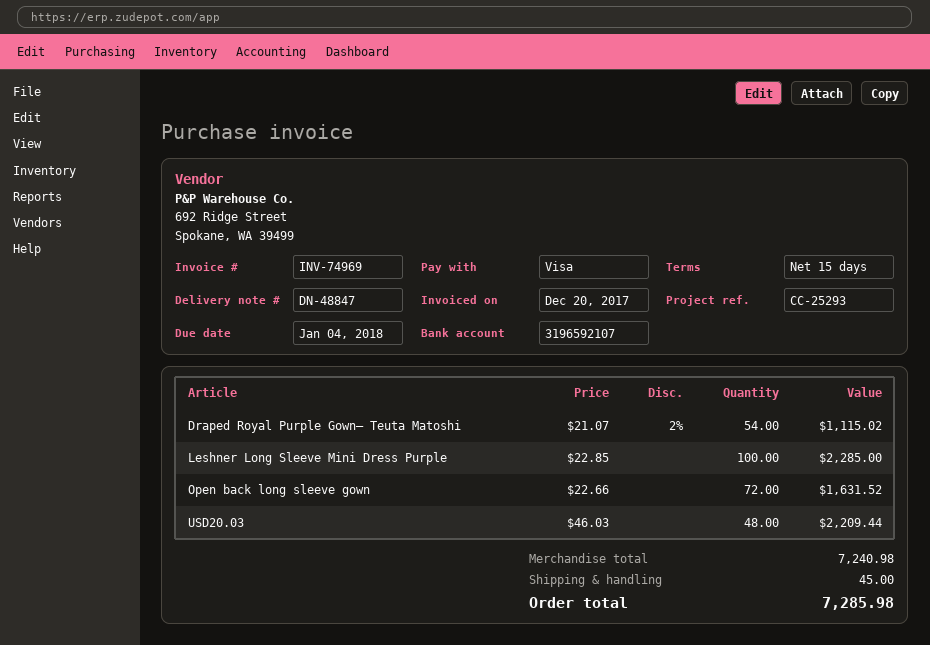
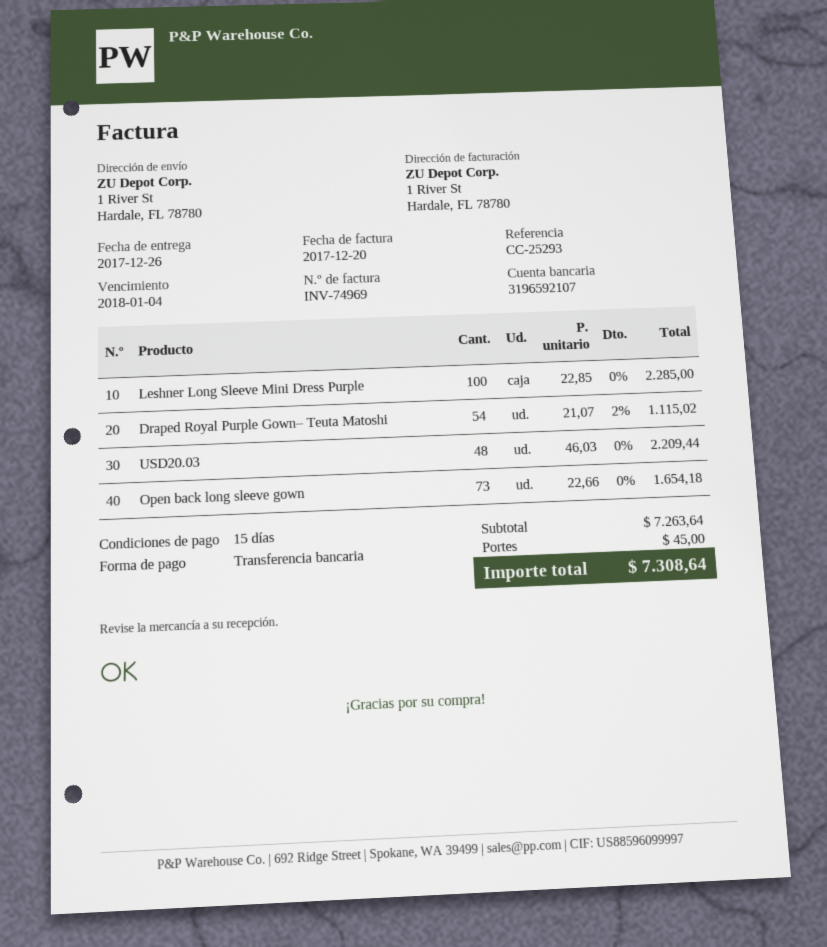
payment method: Visa -> bank transfer
Open back long sleeve gown: 72 x 22.66 = 1631.52 -> 73 x 22.66 = 1654.18
subtotal: 7240.98 -> 7263.64
total: 7285.98 -> 7308.64

